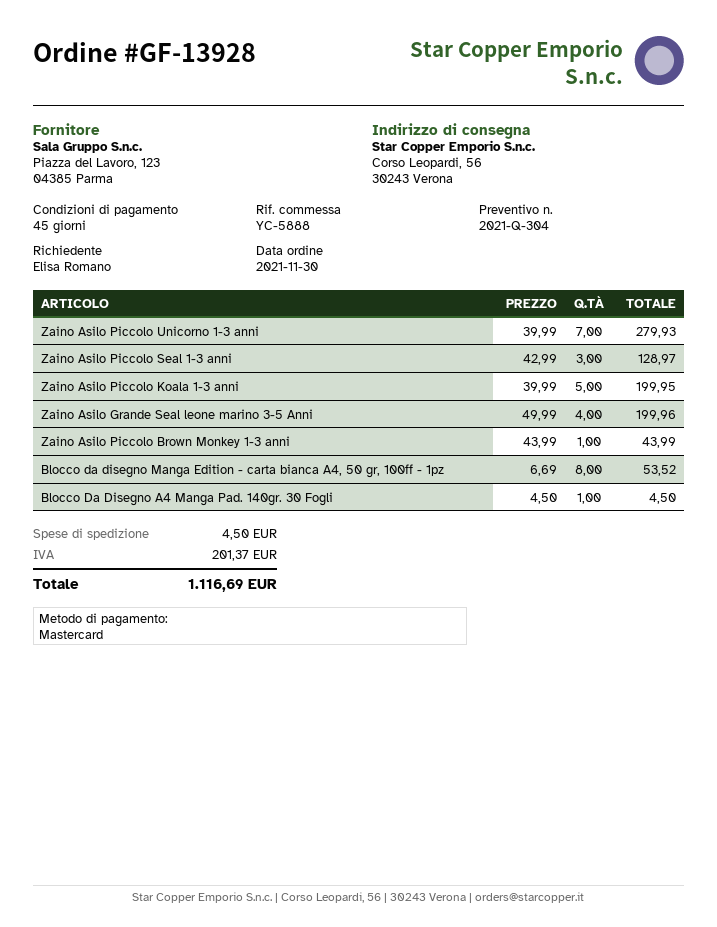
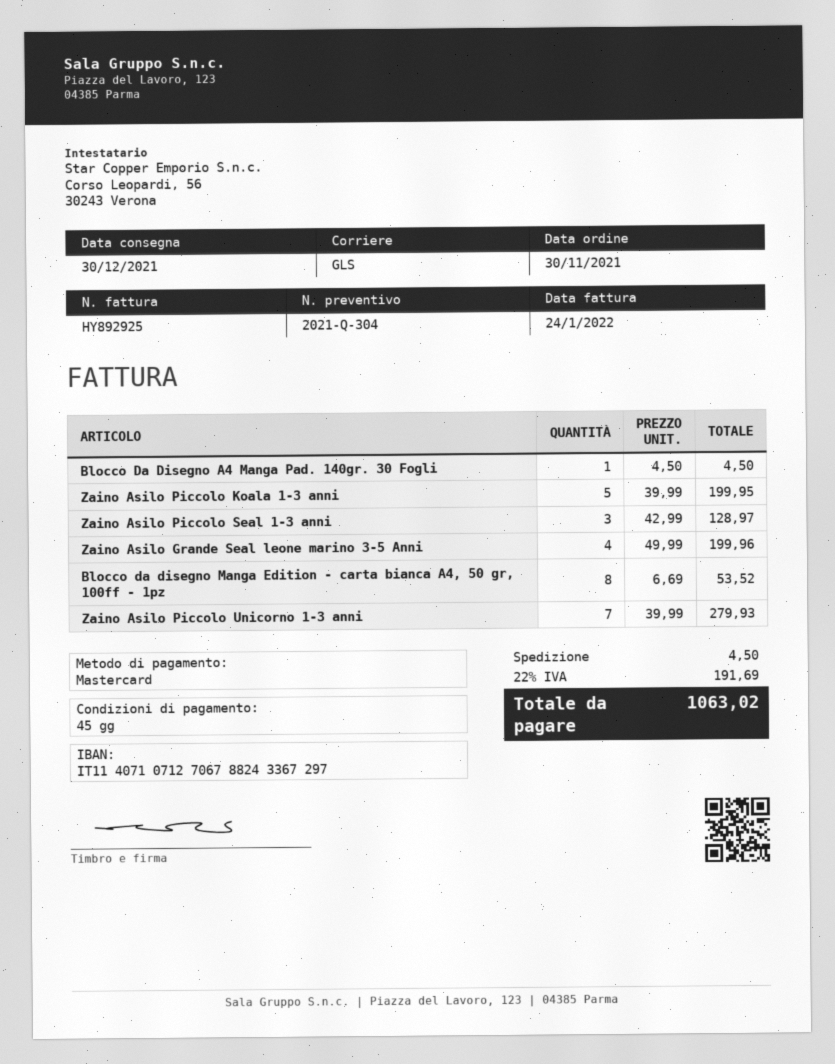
Zaino Asilo Piccolo Brown Monkey 1-3 anni: 1 x 43.99 = 43.99 -> none
tax: 201.37 -> 191.69
total: 1116.69 -> 1063.02

